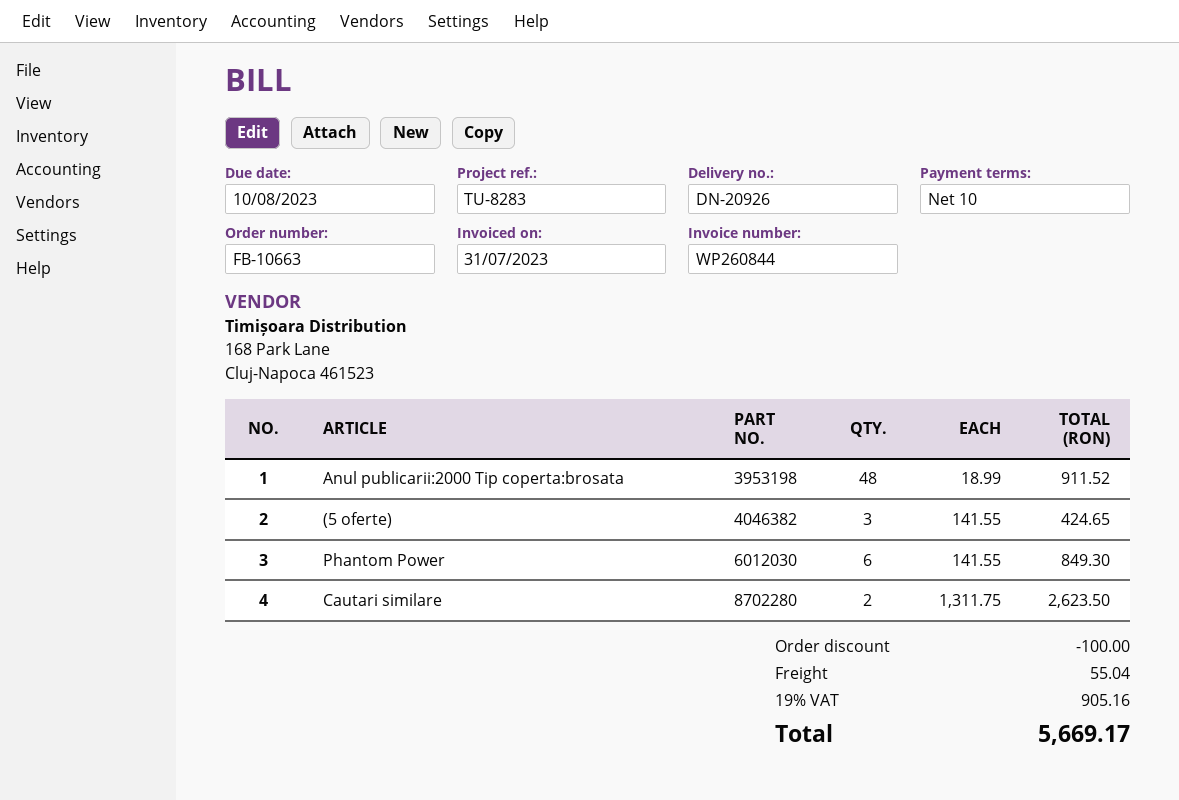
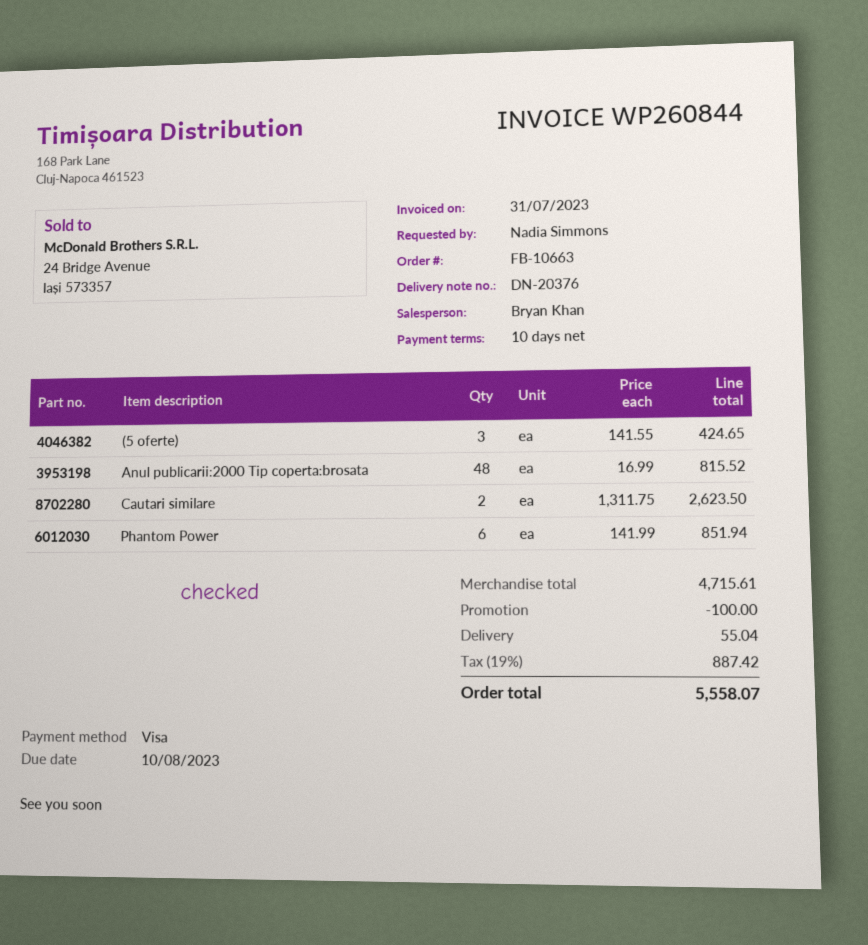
delivery note number: DN-20926 -> DN-20376
Anul publicarii:2000 Tip coperta:brosata: 48 x 18.99 = 911.52 -> 48 x 16.99 = 815.52
Phantom Power: 6 x 141.55 = 849.30 -> 6 x 141.99 = 851.94
tax: 19% = 905.16 -> 19% = 887.42
total: 5669.17 -> 5558.07

